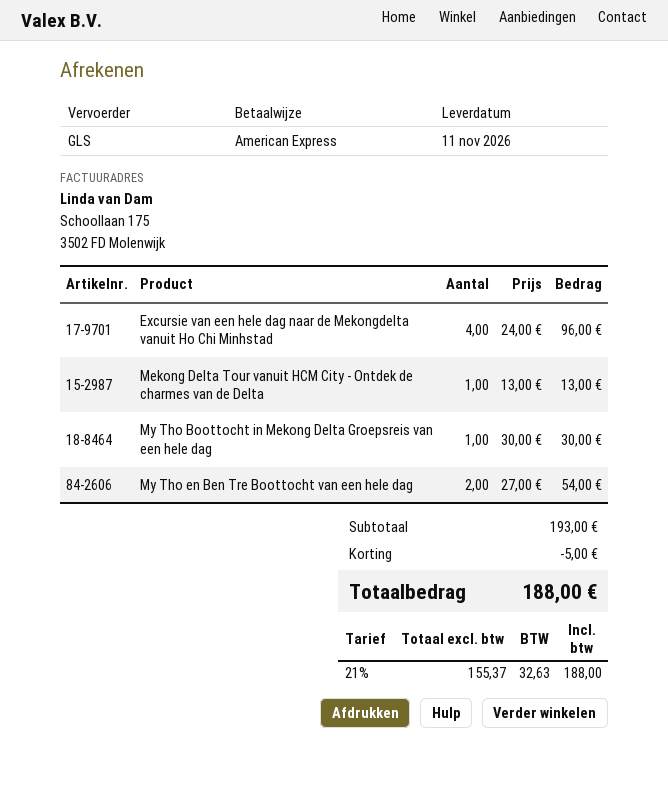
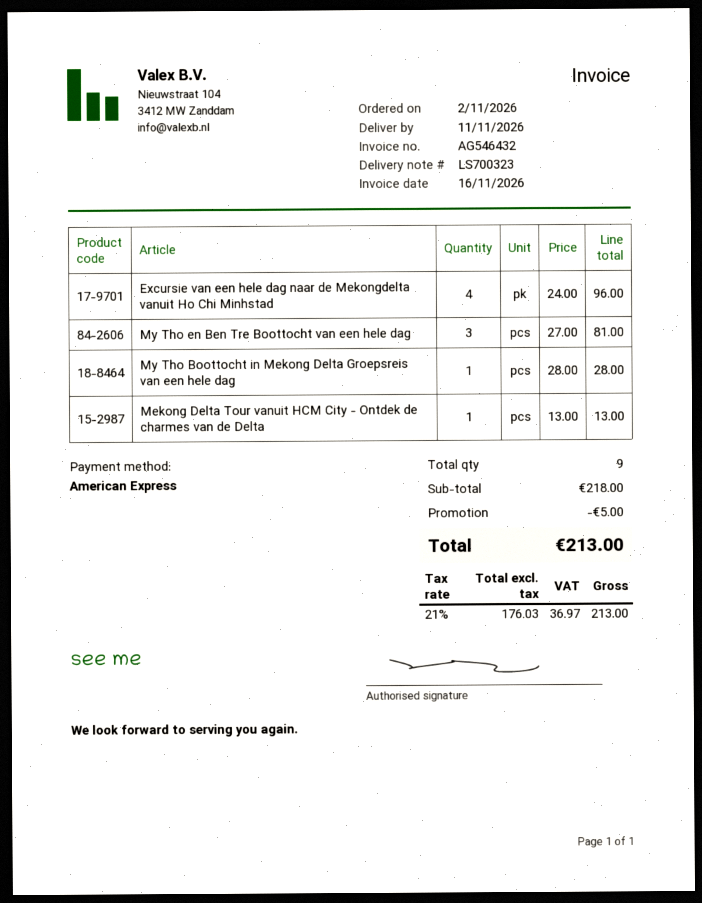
My Tho Boottocht in Mekong Delta Groepsreis van een hele dag: 1 x 30.00 = 30.00 -> 1 x 28.00 = 28.00
My Tho en Ben Tre Boottocht van een hele dag: 2 x 27.00 = 54.00 -> 3 x 27.00 = 81.00
subtotal: 193.00 -> 218.00
net: 155.37 -> 176.03
tax: 21% = 32.63 -> 21% = 36.97
total: 188.00 -> 213.00

